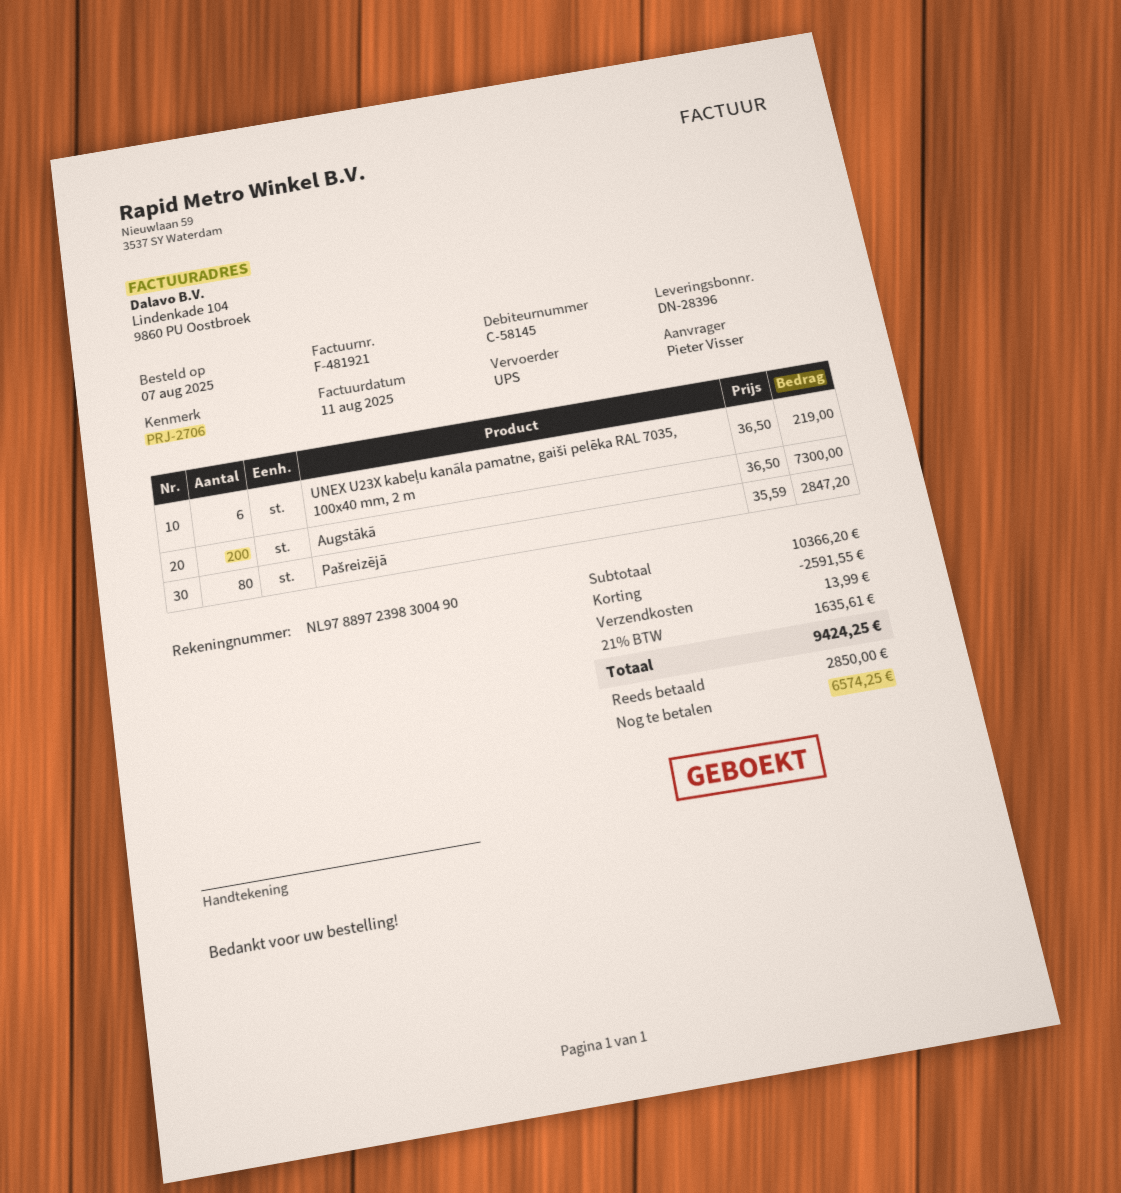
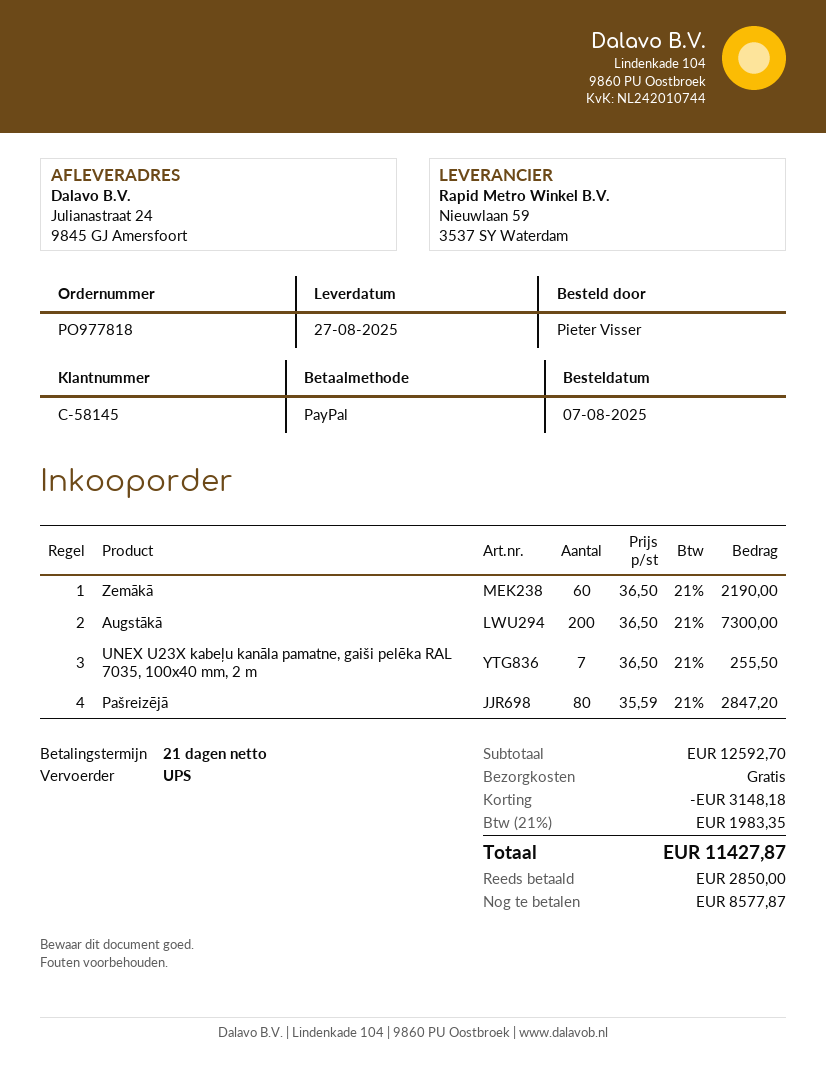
UNEX U23X kabeļu kanāla pamatne, gaiši pelēka RAL 7035, 100x40 mm, 2 m: 6 x 36.50 = 219.00 -> 7 x 36.50 = 255.50
Zemākā: none -> 60 x 36.50 = 2190.00
subtotal: 10366.20 -> 12592.70
discount: 2591.55 -> 3148.18
shipping: 13.99 -> 0.00
tax: 21% = 1635.61 -> 21% = 1983.35
total: 9424.25 -> 11427.87
balance: 6574.25 -> 8577.87

